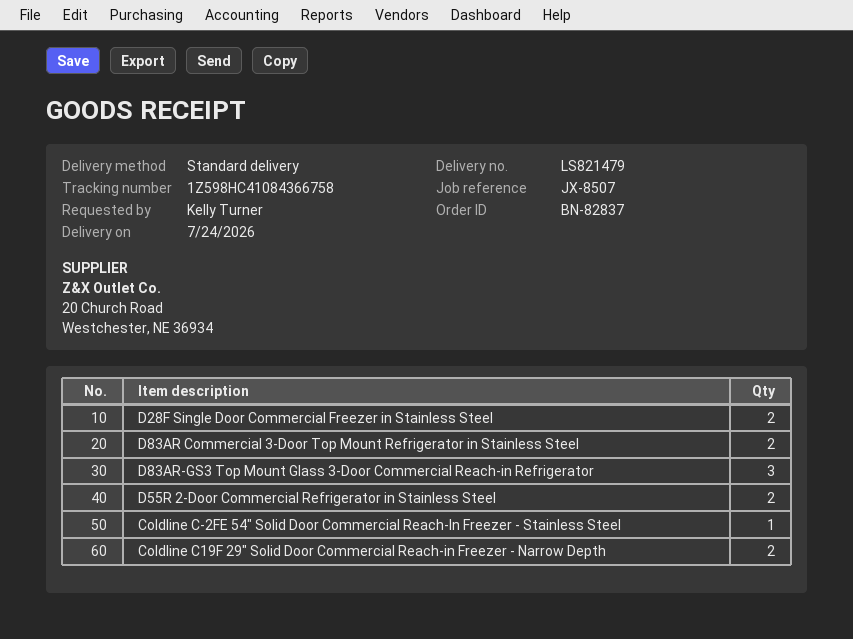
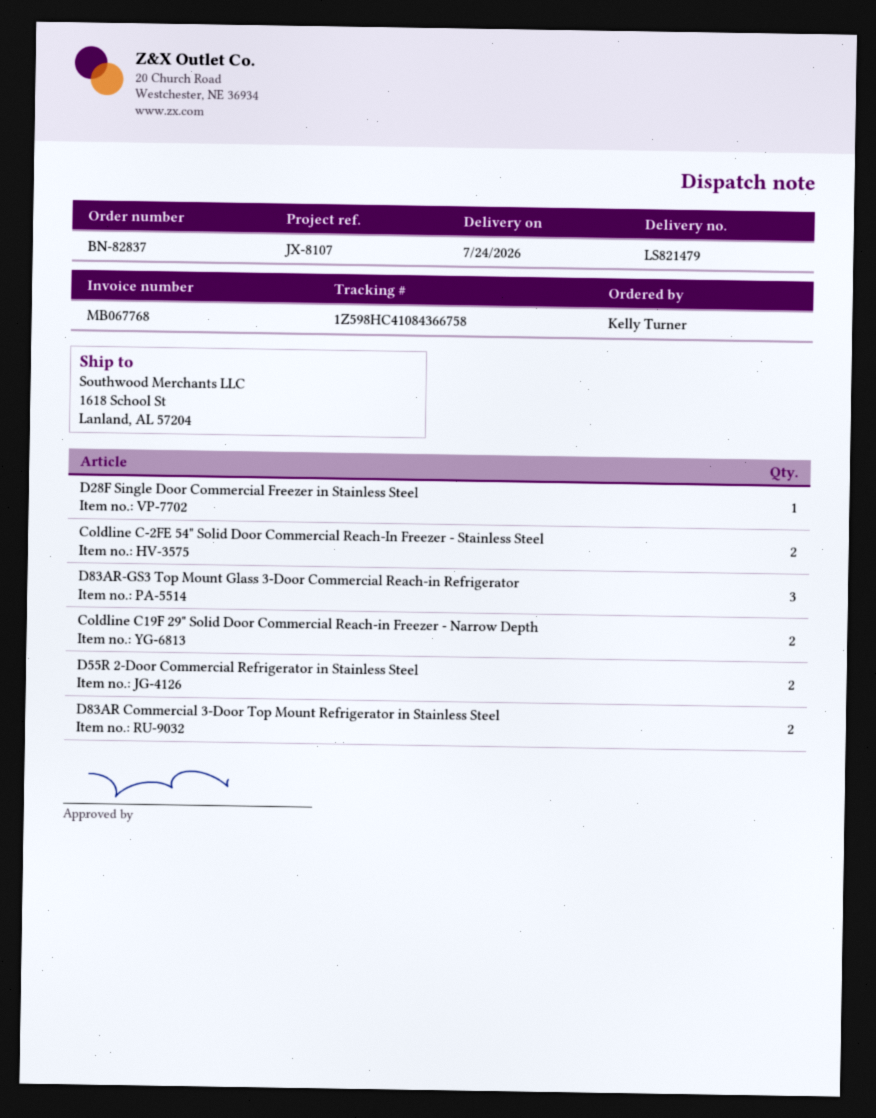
reference: JX-8507 -> JX-8107
D28F Single Door Commercial Freezer in Stainless Steel: 2 -> 1
Coldline C-2FE 54" Solid Door Commercial Reach-In Freezer - Stainless Steel: 1 -> 2

